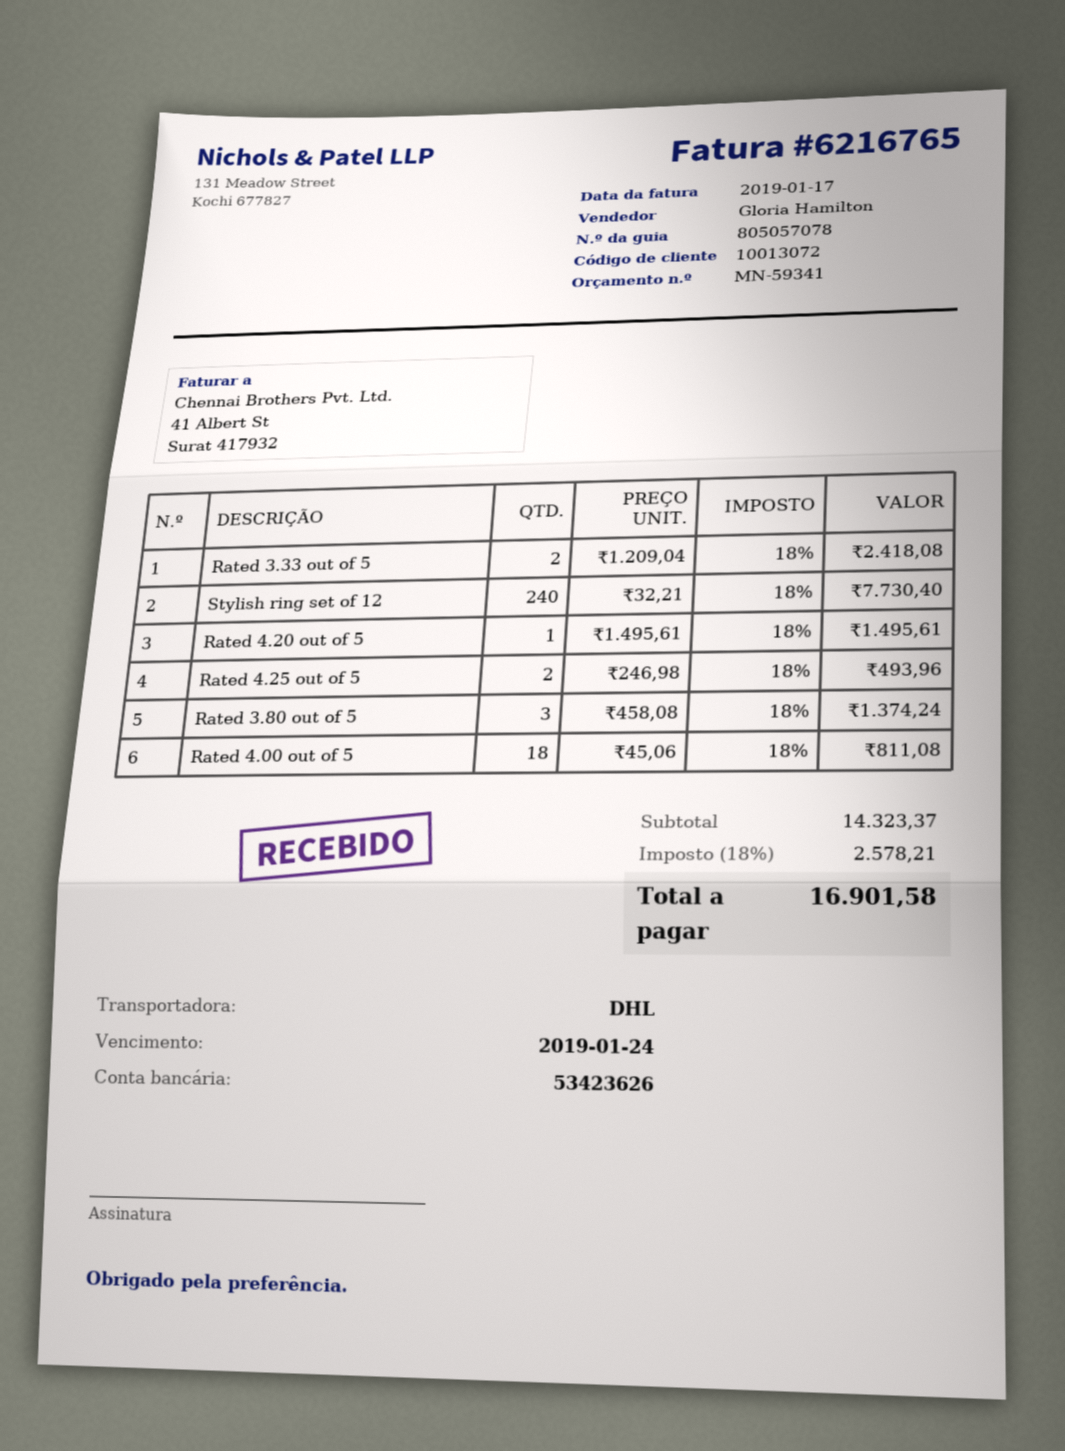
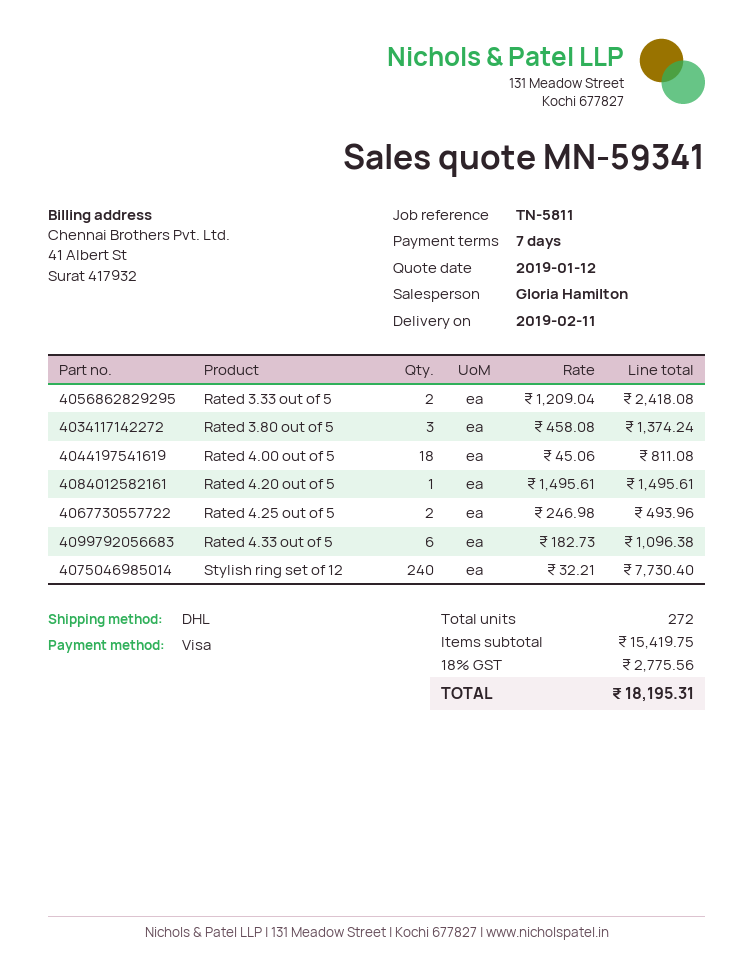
Rated 4.33 out of 5: none -> 6 x 182.73 = 1096.38
subtotal: 14323.37 -> 15419.75
tax: 18% = 2578.21 -> 18% = 2775.56
total: 16901.58 -> 18195.31

